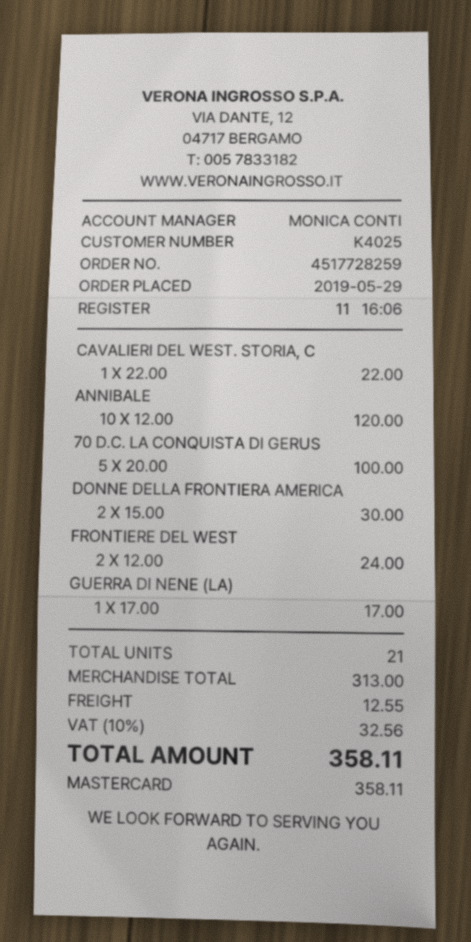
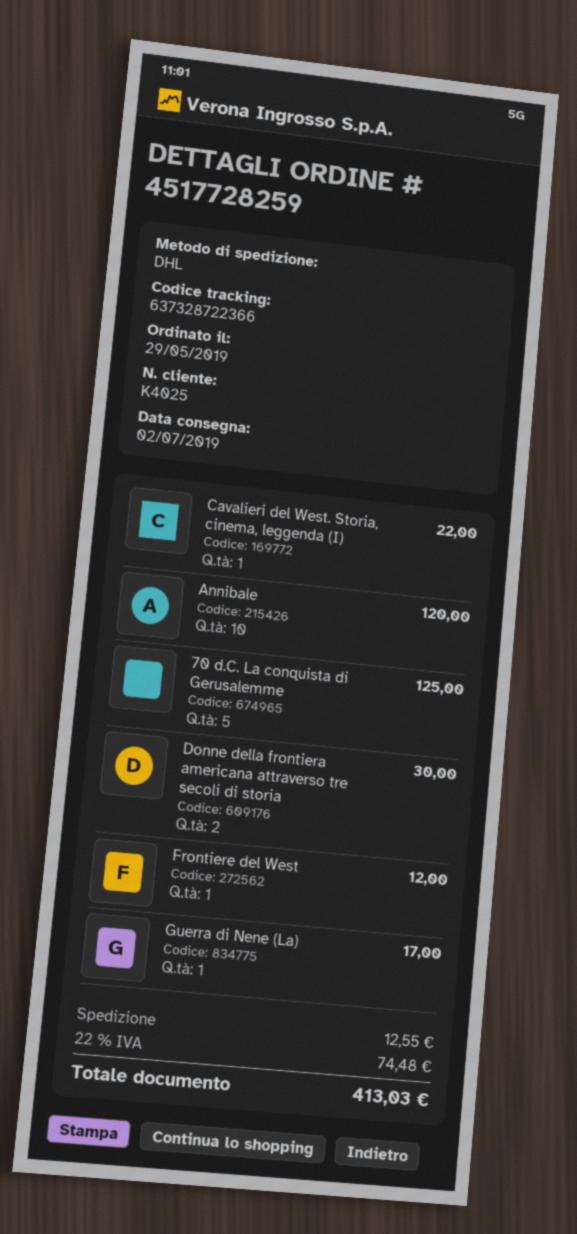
70 D.C. LA CONQUISTA DI GERUS: 5 for 100.00 -> 5 for 125.00
FRONTIERE DEL WEST: 2 for 24.00 -> 1 for 12.00
tax: 10% = 32.56 -> 22% = 74.48
total: 358.11 -> 413.03

